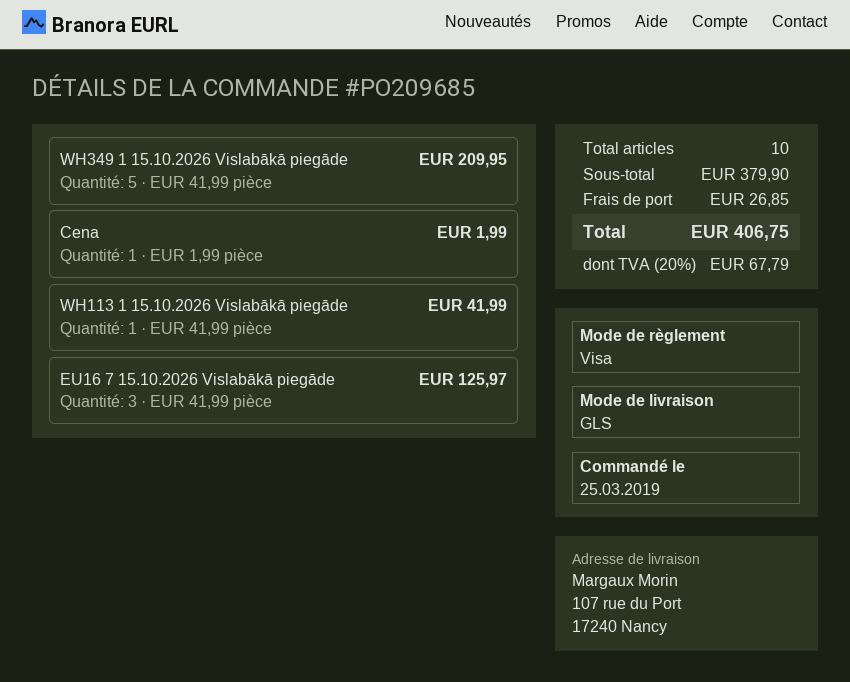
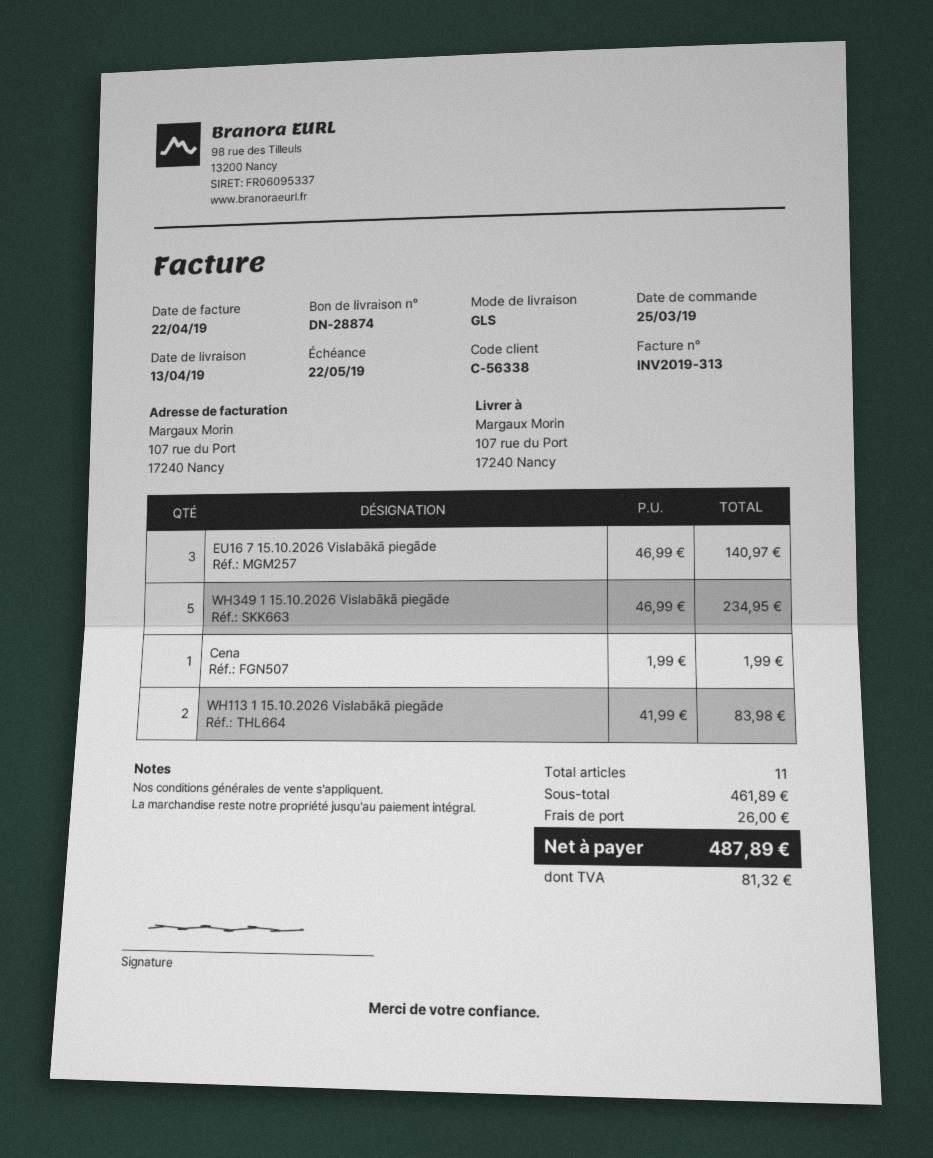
WH349 1 15.10.2026 Vislabākā piegāde: 5 x 41.99 = 209.95 -> 5 x 46.99 = 234.95
WH113 1 15.10.2026 Vislabākā piegāde: 1 x 41.99 = 41.99 -> 2 x 41.99 = 83.98
EU16 7 15.10.2026 Vislabākā piegāde: 3 x 41.99 = 125.97 -> 3 x 46.99 = 140.97
total quantity: 10 -> 11
subtotal: 379.90 -> 461.89
shipping: 26.85 -> 26.00
tax: 67.79 -> 81.32
total: 406.75 -> 487.89

